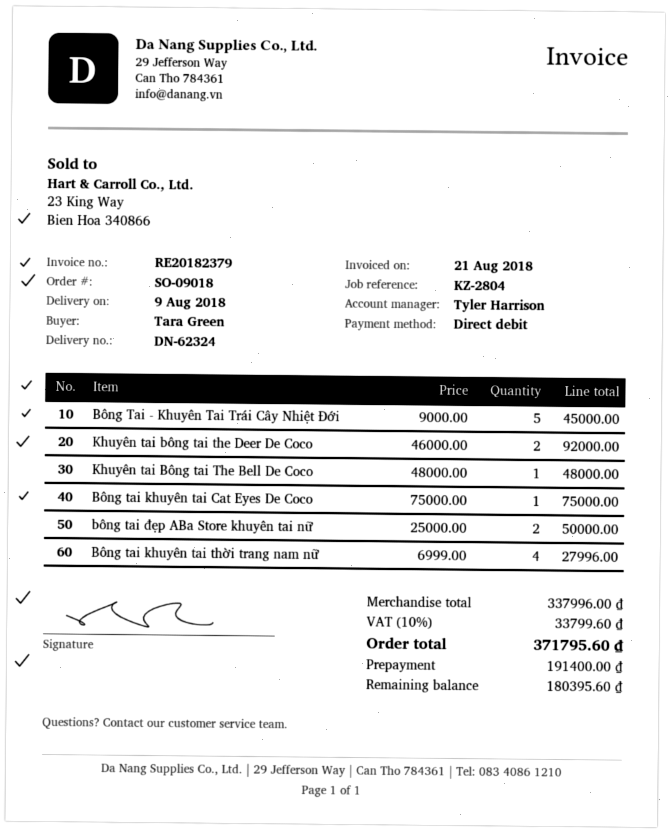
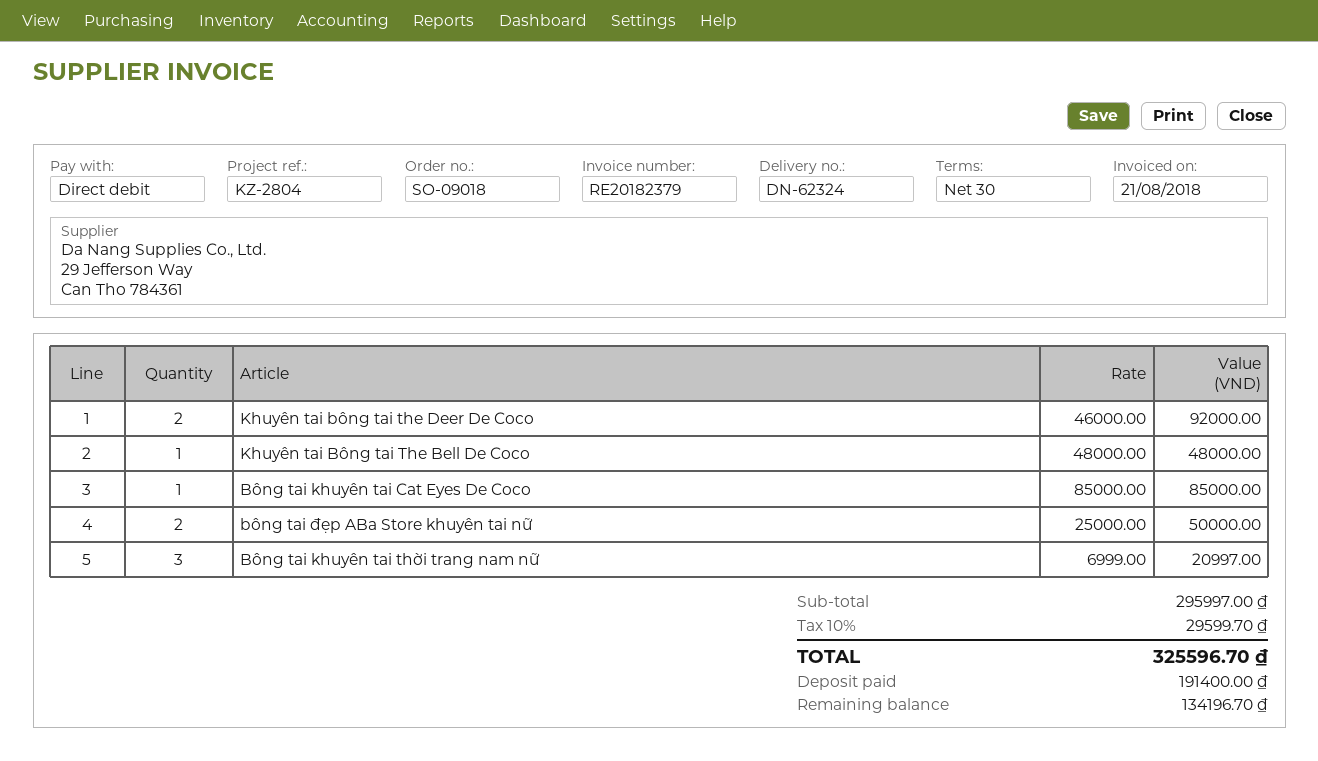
Bông Tai - Khuyên Tai Trái Cây Nhiệt Đới: 5 x 9000.00 = 45000.00 -> none
Bông tai khuyên tai Cat Eyes De Coco: 1 x 75000.00 = 75000.00 -> 1 x 85000.00 = 85000.00
Bông tai khuyên tai thời trang nam nữ: 4 x 6999.00 = 27996.00 -> 3 x 6999.00 = 20997.00
subtotal: 337996.00 -> 295997.00
tax: 10% = 33799.60 -> 10% = 29599.70
total: 371795.60 -> 325596.70
balance: 180395.60 -> 134196.70

